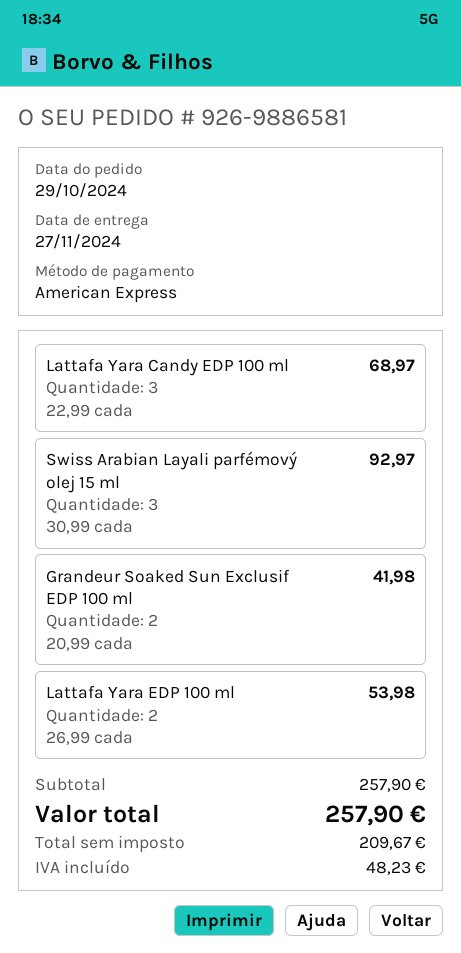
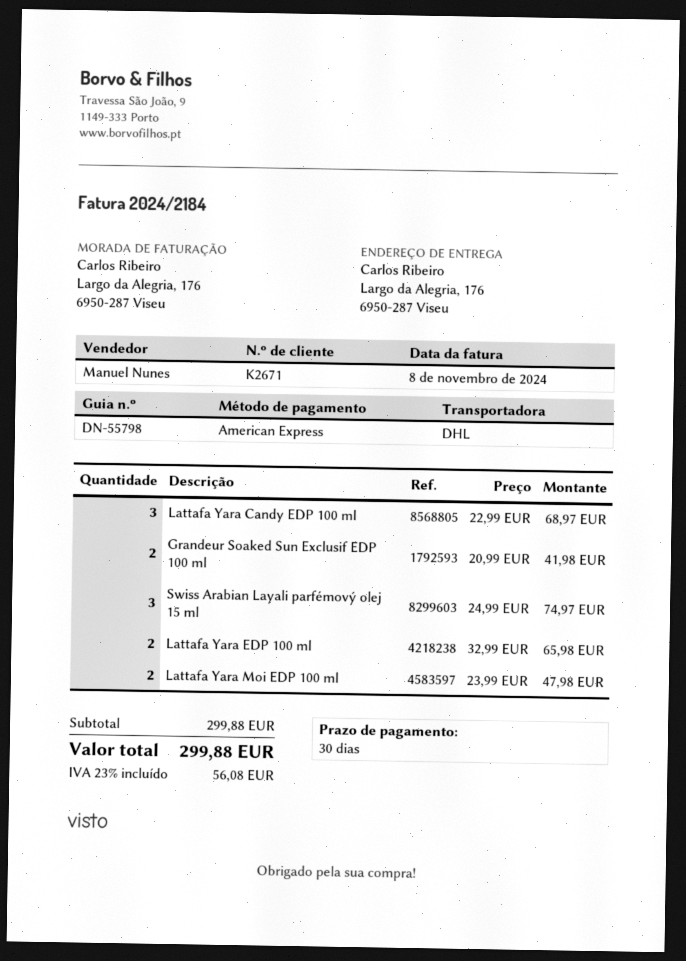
Swiss Arabian Layali parfémový olej 15 ml: 3 x 30.99 = 92.97 -> 3 x 24.99 = 74.97
Lattafa Yara EDP 100 ml: 2 x 26.99 = 53.98 -> 2 x 32.99 = 65.98
Lattafa Yara Moi EDP 100 ml: none -> 2 x 23.99 = 47.98
subtotal: 257.90 -> 299.88
tax: 48.23 -> 56.08
total: 257.90 -> 299.88

